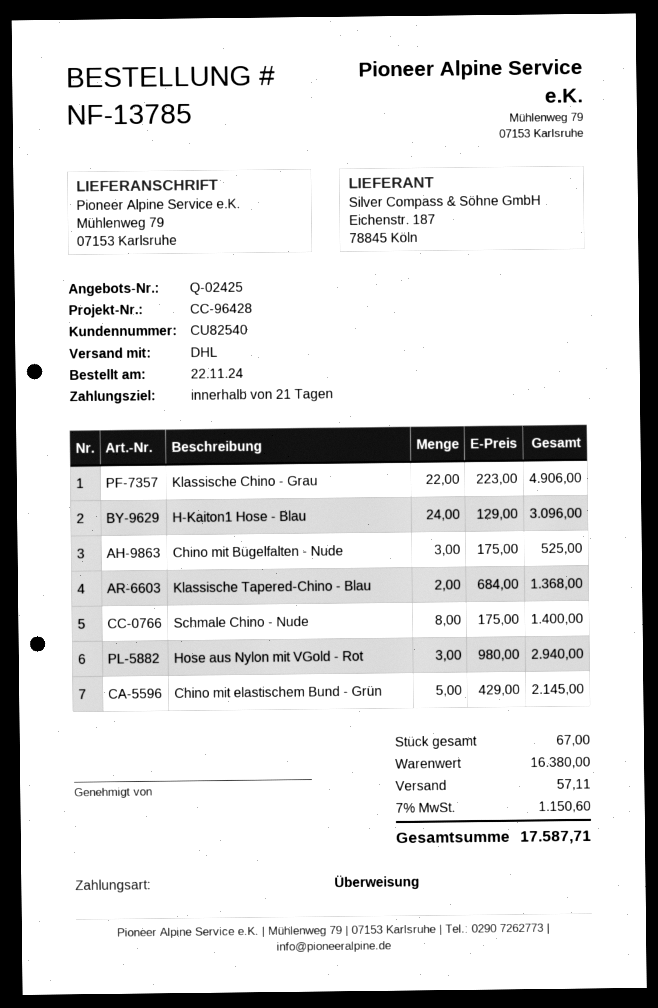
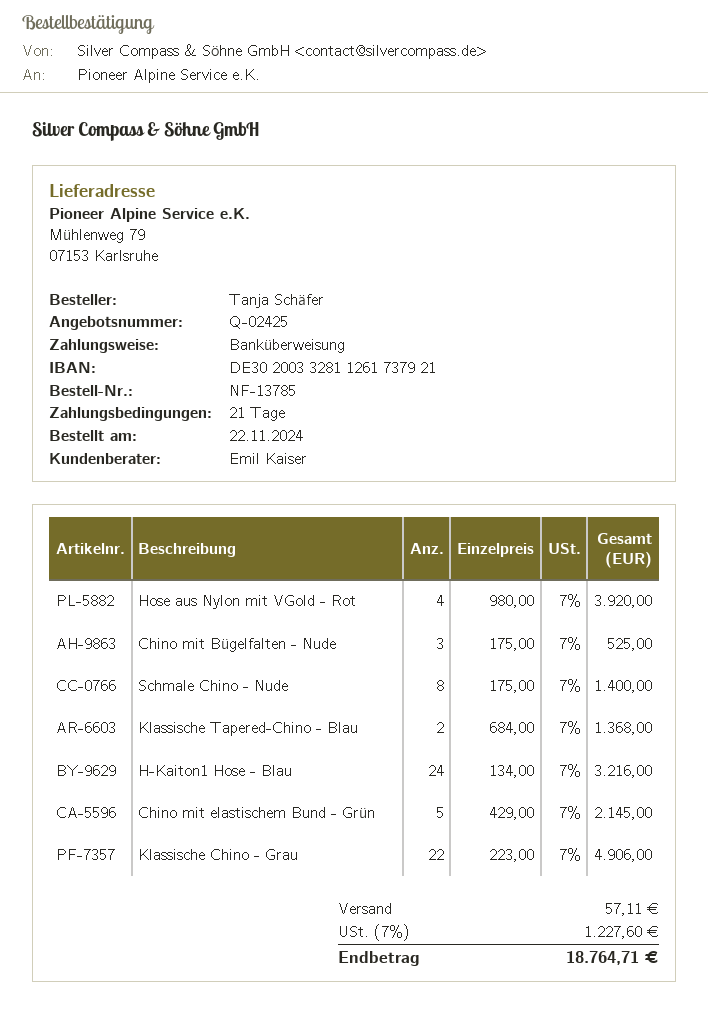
H-Kaiton1 Hose - Blau: 24 x 129.00 = 3096.00 -> 24 x 134.00 = 3216.00
Hose aus Nylon mit VGold - Rot: 3 x 980.00 = 2940.00 -> 4 x 980.00 = 3920.00
tax: 7% = 1150.60 -> 7% = 1227.60
total: 17587.71 -> 18764.71

